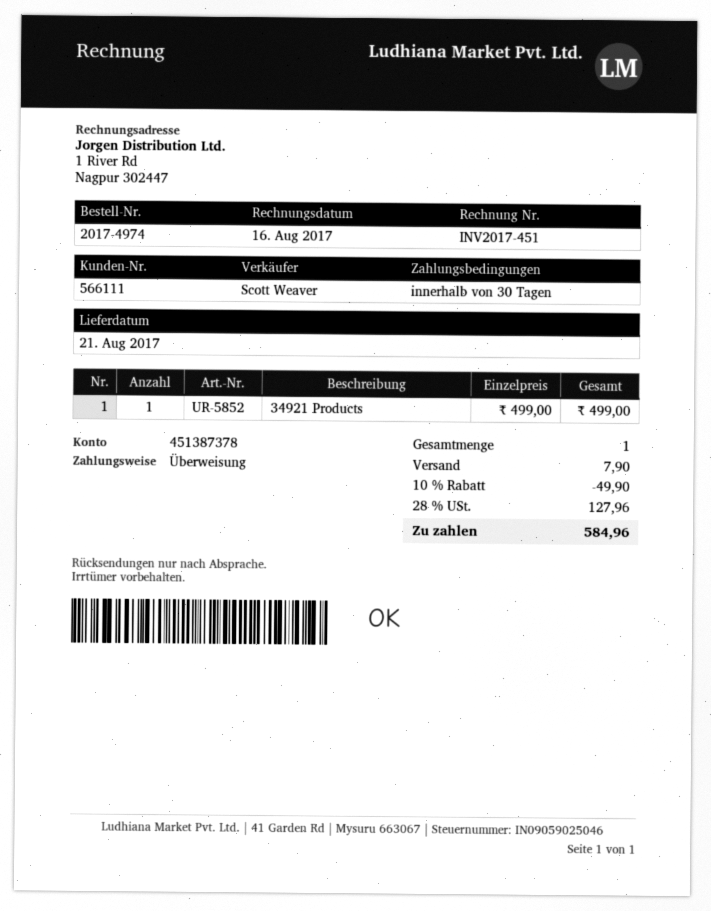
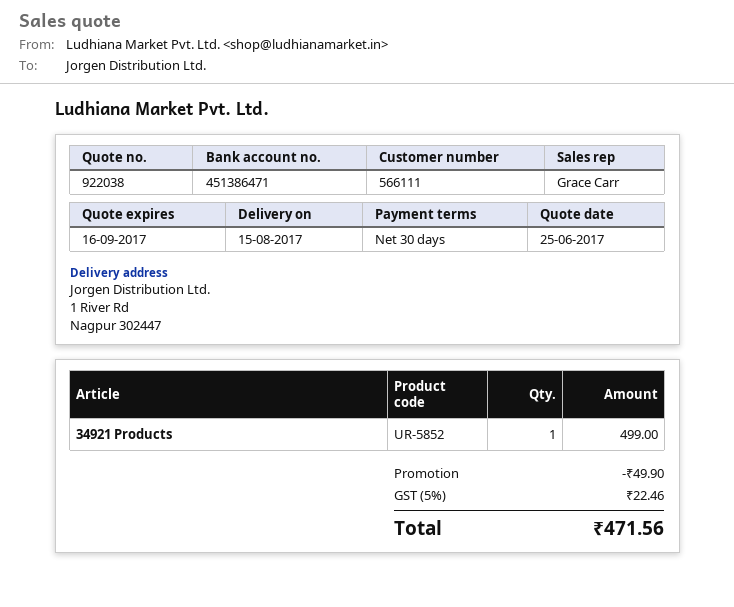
delivery date: 2017-08-21 -> 2017-08-15
sales rep: Scott Weaver -> Grace Carr
bank account: 451387378 -> 451386471
shipping: 7.90 -> none
tax: 28% = 127.96 -> 5% = 22.46
total: 584.96 -> 471.56

